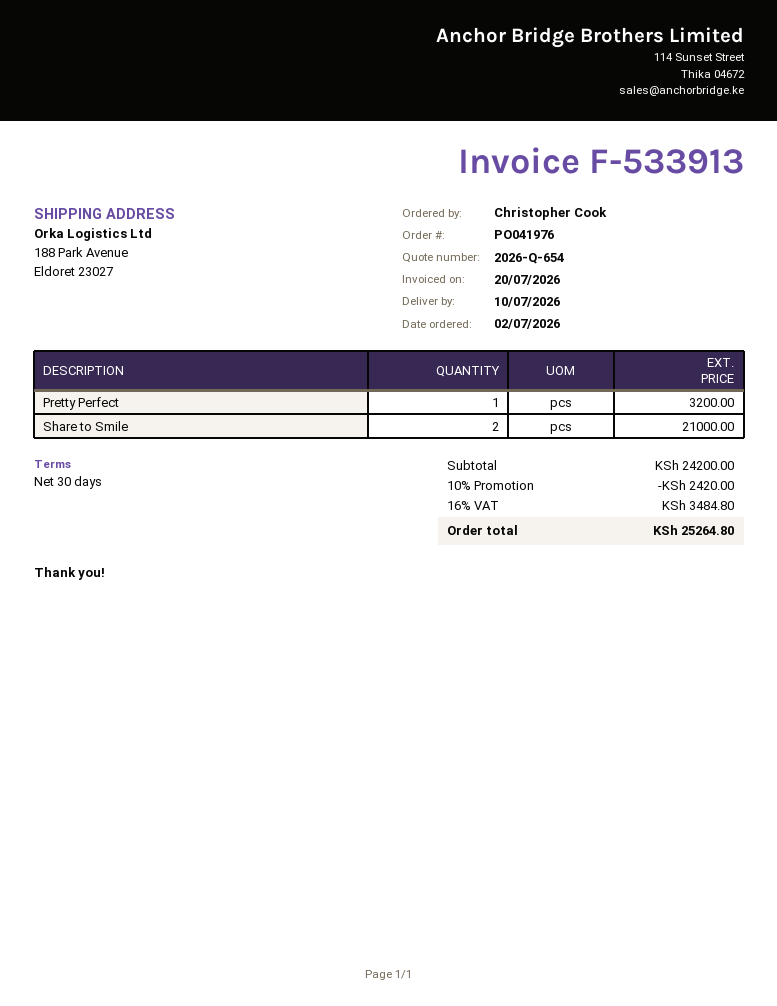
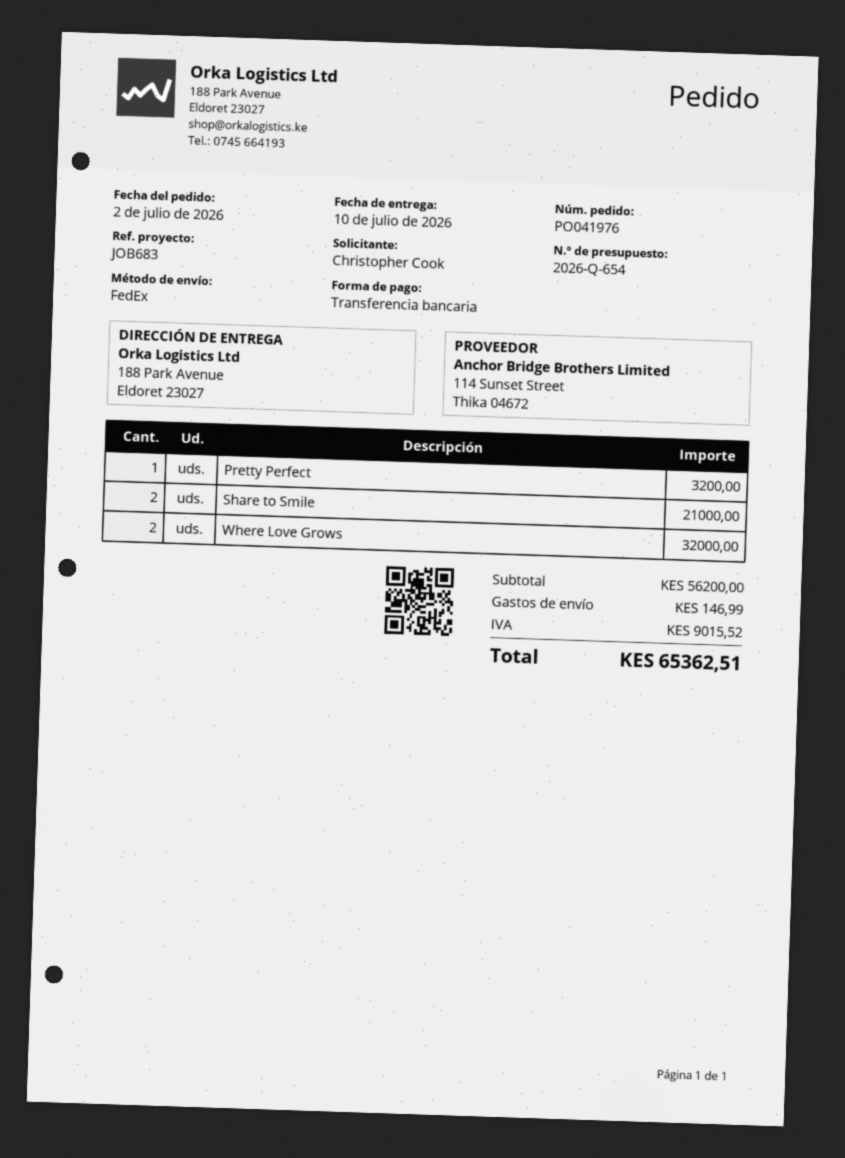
Where Love Grows: none -> 2 for 32000.00
subtotal: 24200.00 -> 56200.00
discount: 10% = 2420.00 -> none
shipping: none -> 146.99
tax: 3484.80 -> 9015.52
total: 25264.80 -> 65362.51

